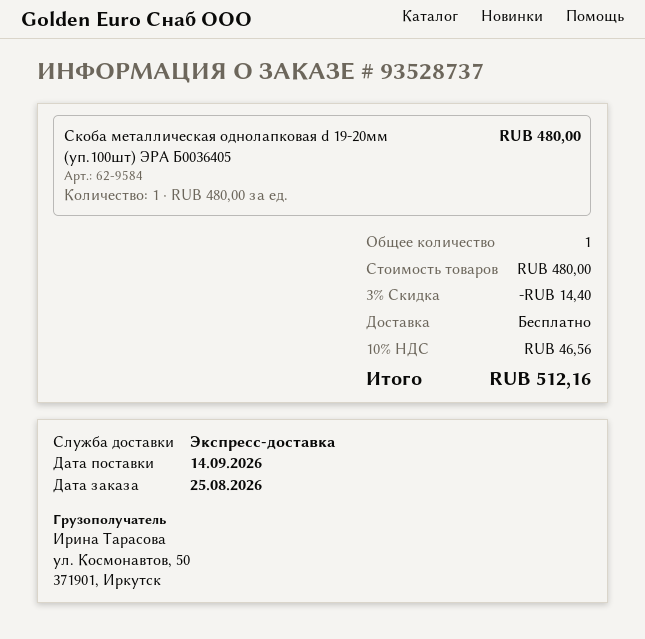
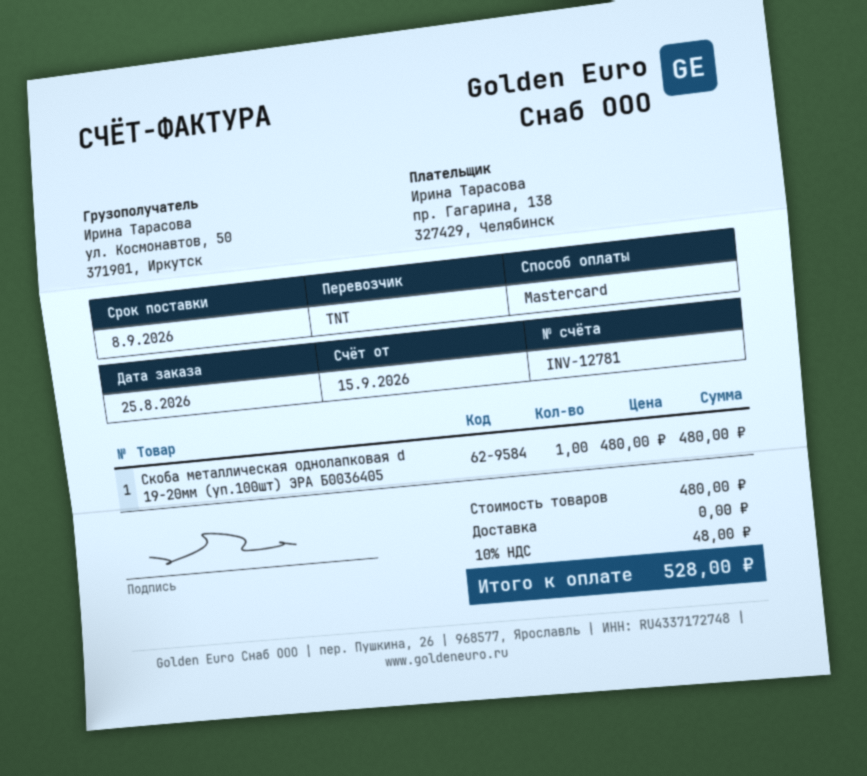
delivery date: 2026-09-14 -> 2026-09-08
shipping method: express -> TNT
discount: 3% = 14.40 -> none
tax: 10% = 46.56 -> 10% = 48.00
total: 512.16 -> 528.00

